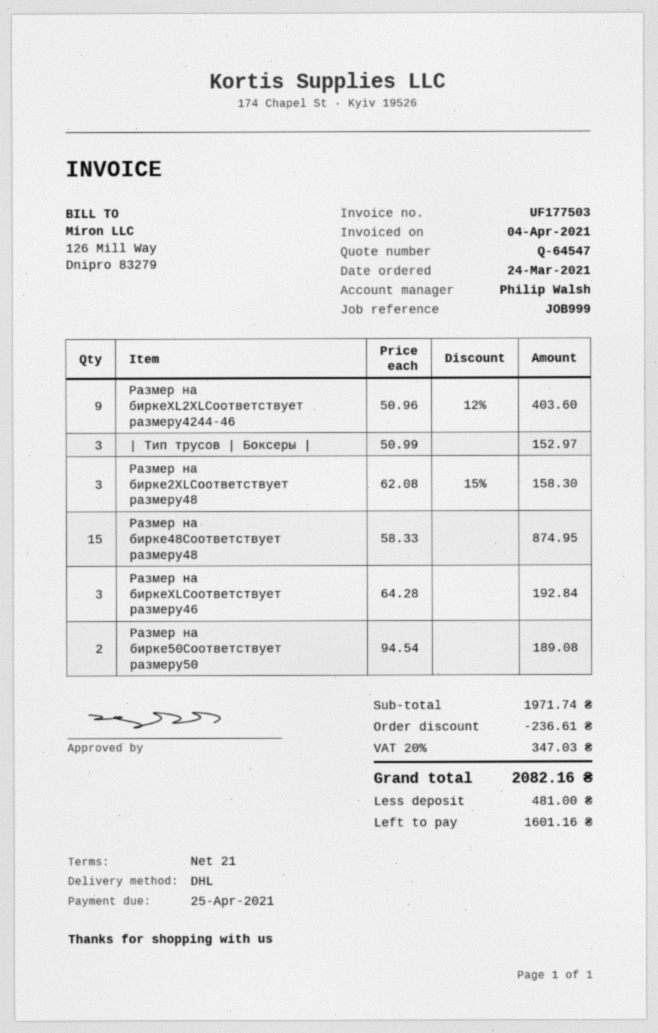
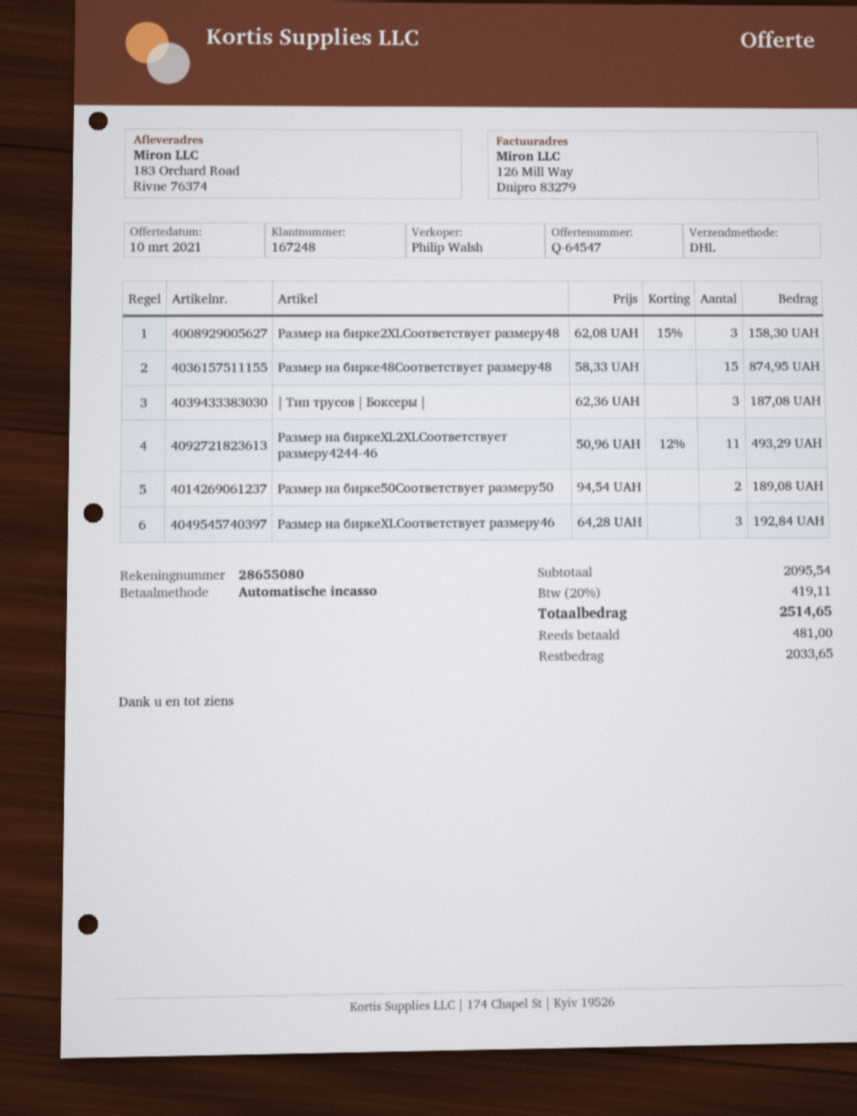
Размер на биркеXL2XLСоответствует размеру4244-46: 9 x 50.96 - 12% = 403.60 -> 11 x 50.96 - 12% = 493.29
| Тип трусов | Боксеры |: 3 x 50.99 = 152.97 -> 3 x 62.36 = 187.08
subtotal: 1971.74 -> 2095.54
discount: 236.61 -> none
tax: 20% = 347.03 -> 20% = 419.11
total: 2082.16 -> 2514.65
balance: 1601.16 -> 2033.65

